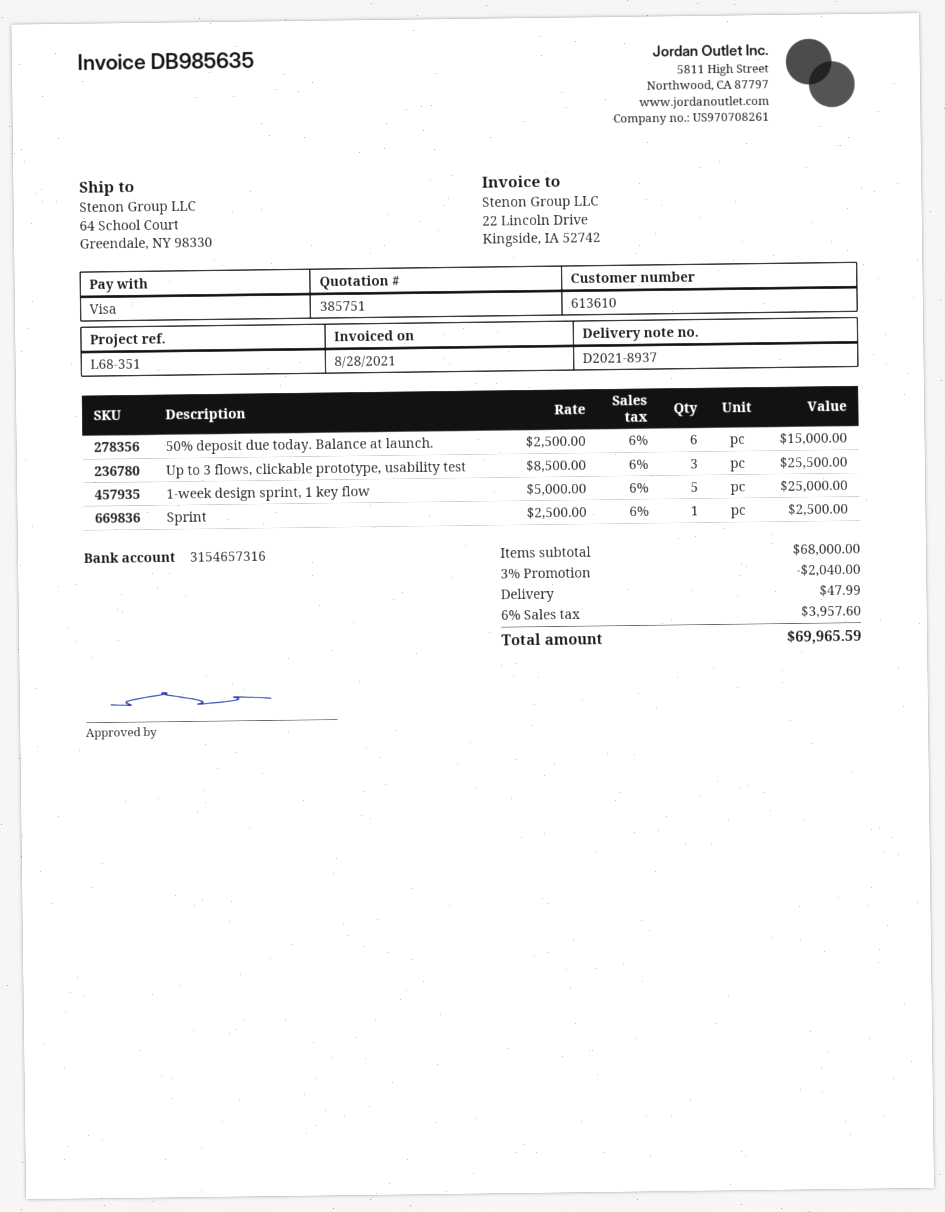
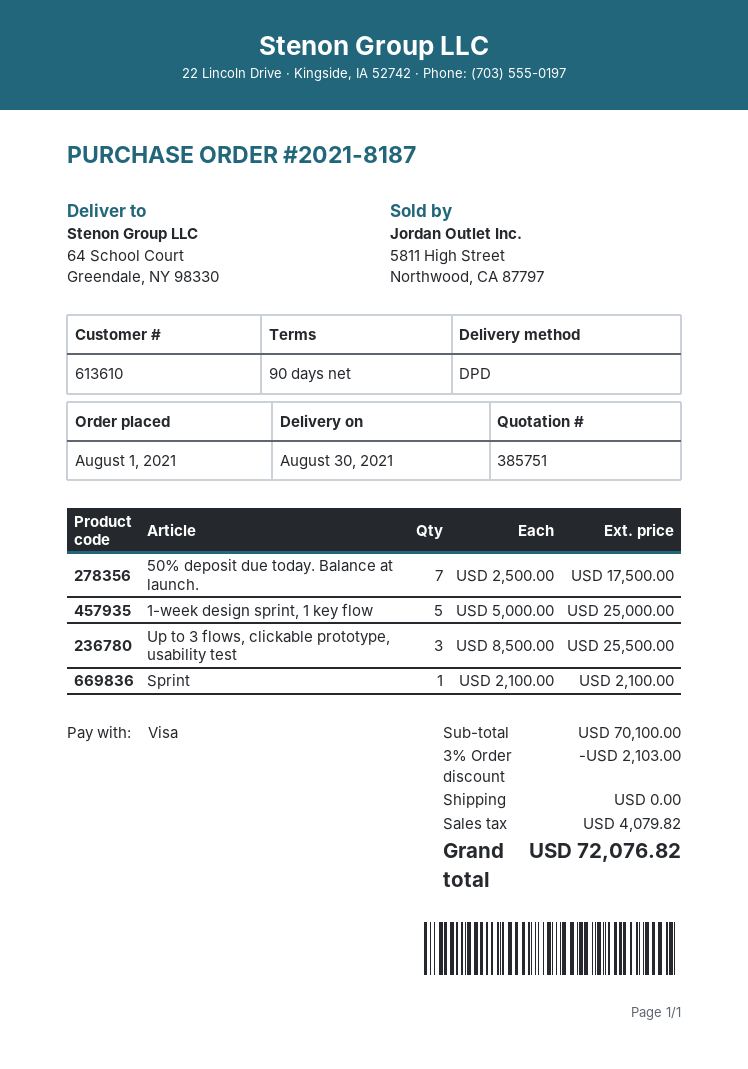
50% deposit due today. Balance at launch.: 6 x 2500.00 = 15000.00 -> 7 x 2500.00 = 17500.00
Sprint: 1 x 2500.00 = 2500.00 -> 1 x 2100.00 = 2100.00
subtotal: 68000.00 -> 70100.00
discount: 3% = 2040.00 -> 3% = 2103.00
shipping: 47.99 -> 0.00
tax: 3957.60 -> 4079.82
total: 69965.59 -> 72076.82

